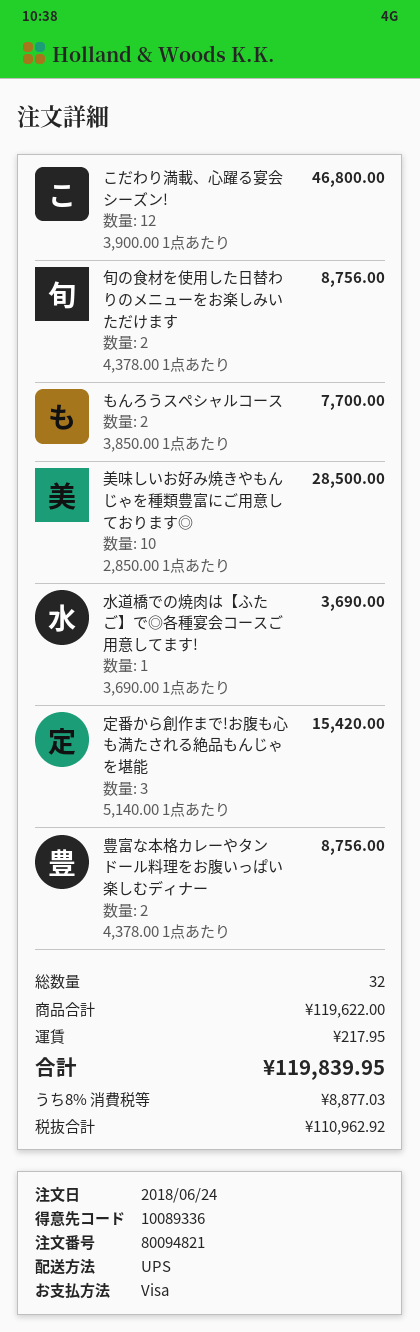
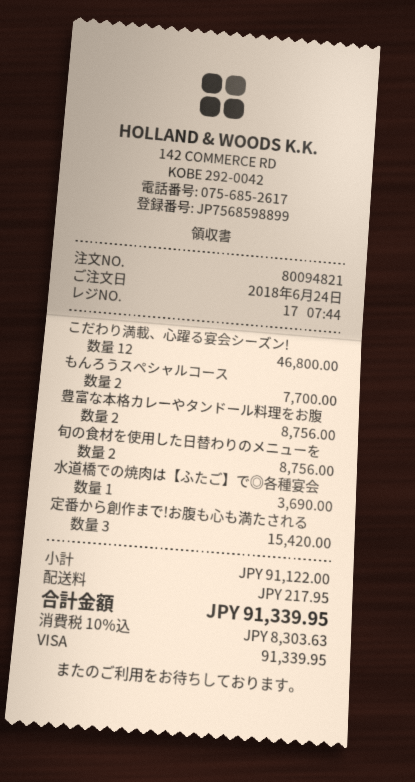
美味しいお好み焼きやもんじゃを種類豊富にご用意しております◎: 10 for 28500.00 -> none
subtotal: 119622.00 -> 91122.00
tax: 8% = 8877.03 -> 10% = 8303.63
total: 119839.95 -> 91339.95

